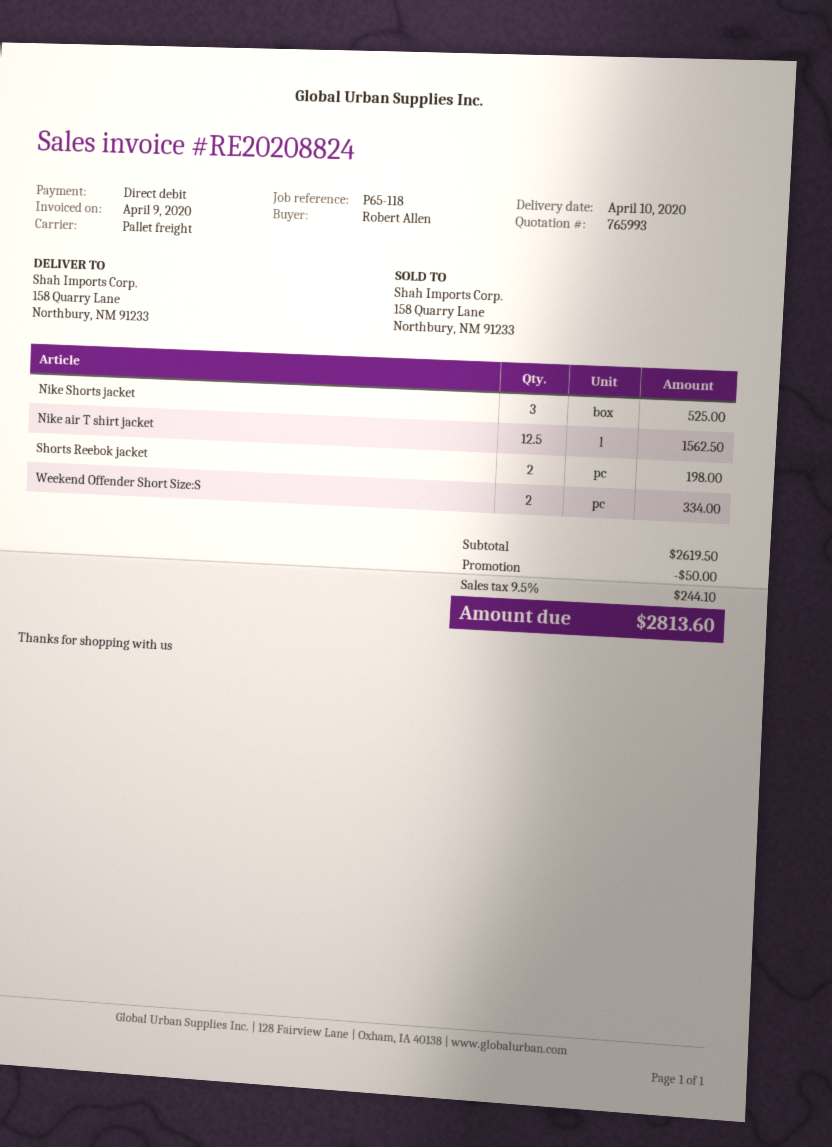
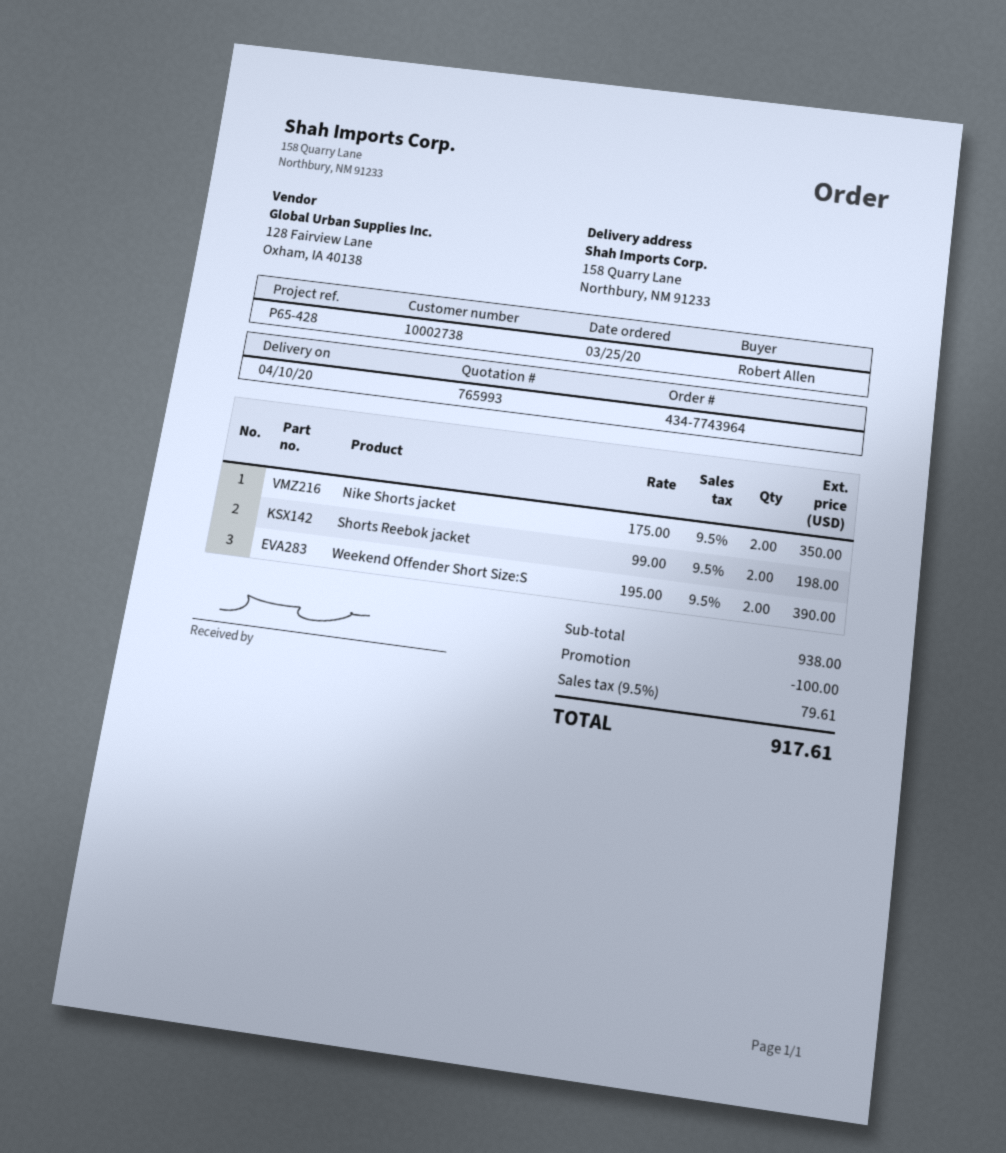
reference: P65-118 -> P65-428
Nike Shorts jacket: 3 for 525.00 -> 2 for 350.00
Nike air T shirt jacket: 12.5 for 1562.50 -> none
Weekend Offender Short Size:S: 2 for 334.00 -> 2 for 390.00
subtotal: 2619.50 -> 938.00
discount: 50.00 -> 100.00
tax: 9.5% = 244.10 -> 9.5% = 79.61
total: 2813.60 -> 917.61

